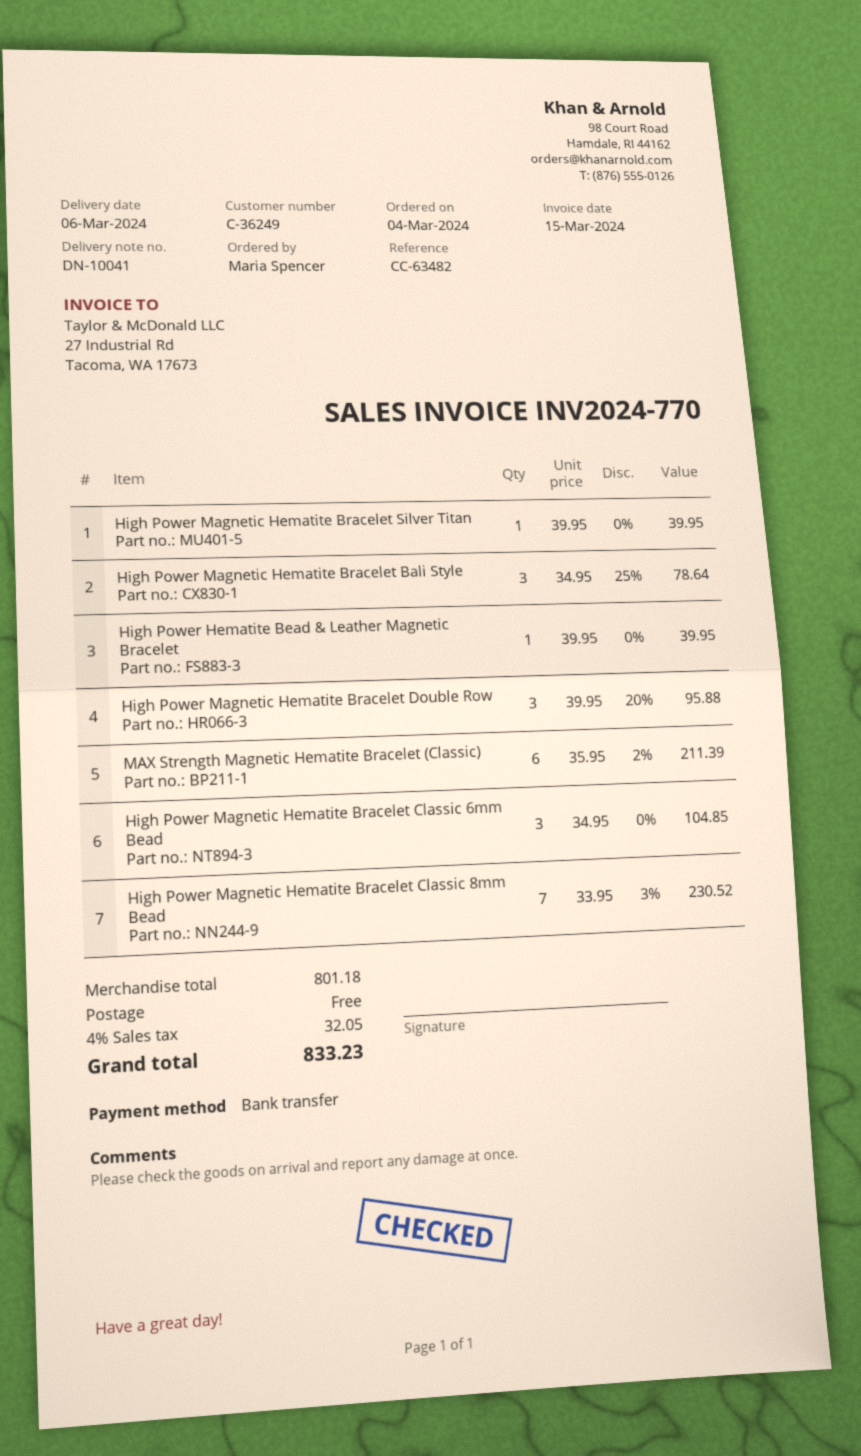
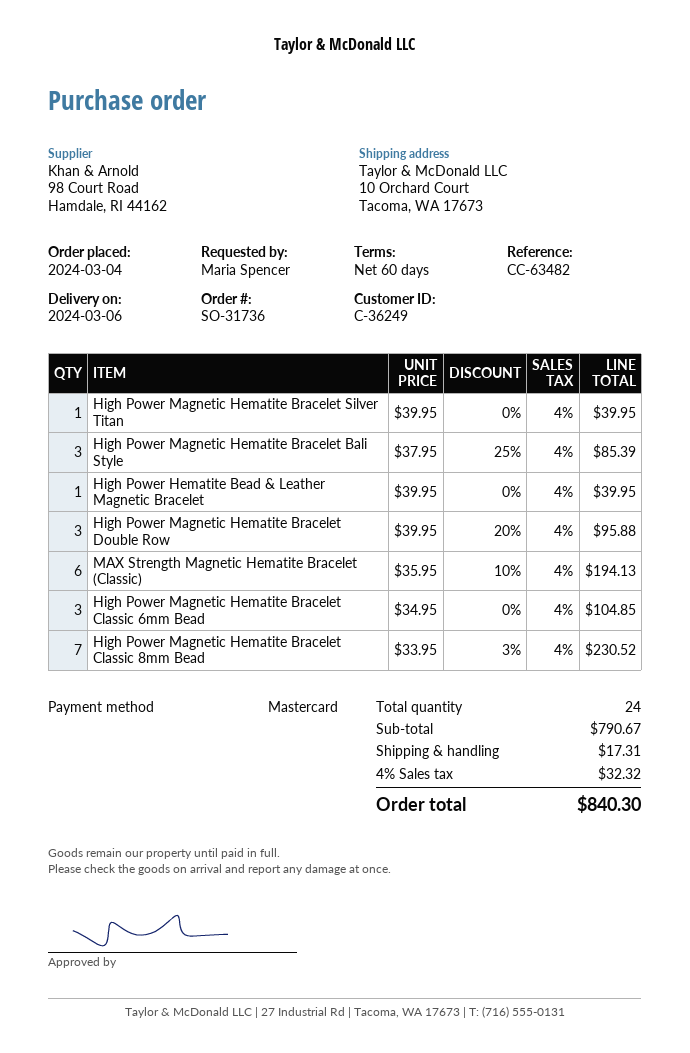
payment method: bank transfer -> Mastercard
High Power Magnetic Hematite Bracelet Bali Style: 3 x 34.95 - 25% = 78.64 -> 3 x 37.95 - 25% = 85.39
MAX Strength Magnetic Hematite Bracelet (Classic): 6 x 35.95 - 2% = 211.39 -> 6 x 35.95 - 10% = 194.13
subtotal: 801.18 -> 790.67
shipping: 0.00 -> 17.31
tax: 4% = 32.05 -> 4% = 32.32
total: 833.23 -> 840.30

